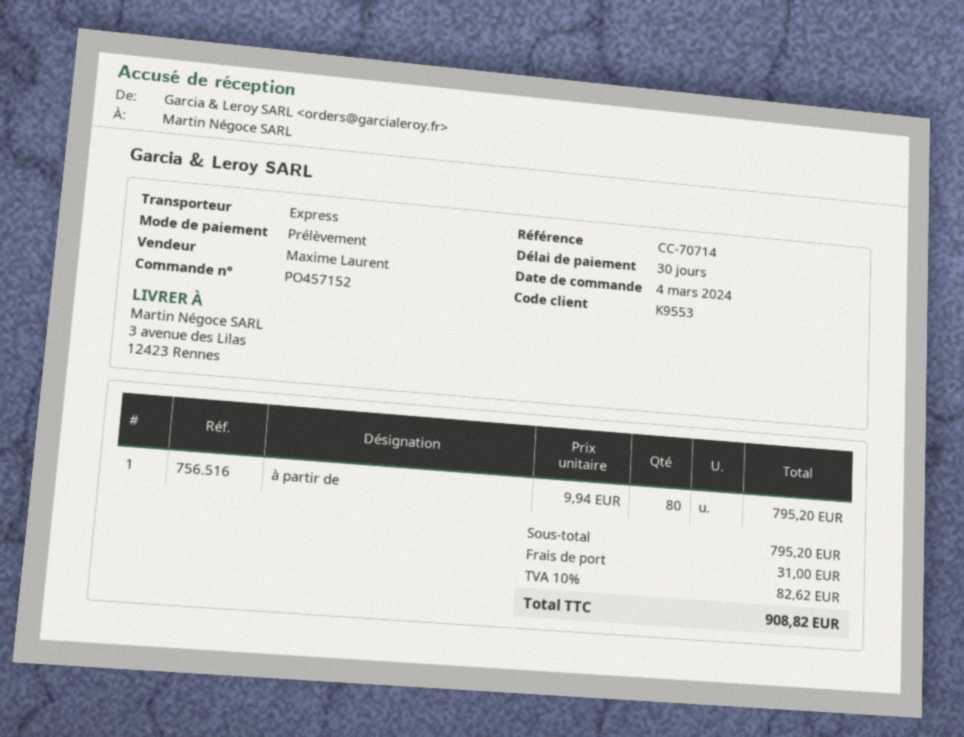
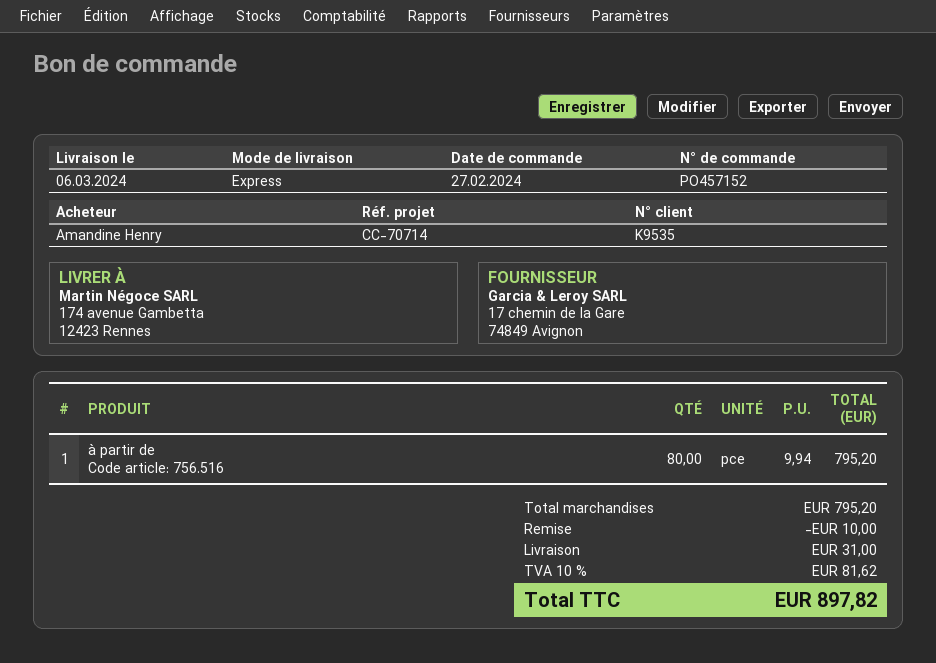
order date: 2024-03-04 -> 2024-02-27
customer number: K9553 -> K9535
ship to: 3 avenue des Lilas, 12423 Rennes -> 174 avenue Gambetta, 12423 Rennes
discount: none -> 10.00
tax: 10% = 82.62 -> 10% = 81.62
total: 908.82 -> 897.82

